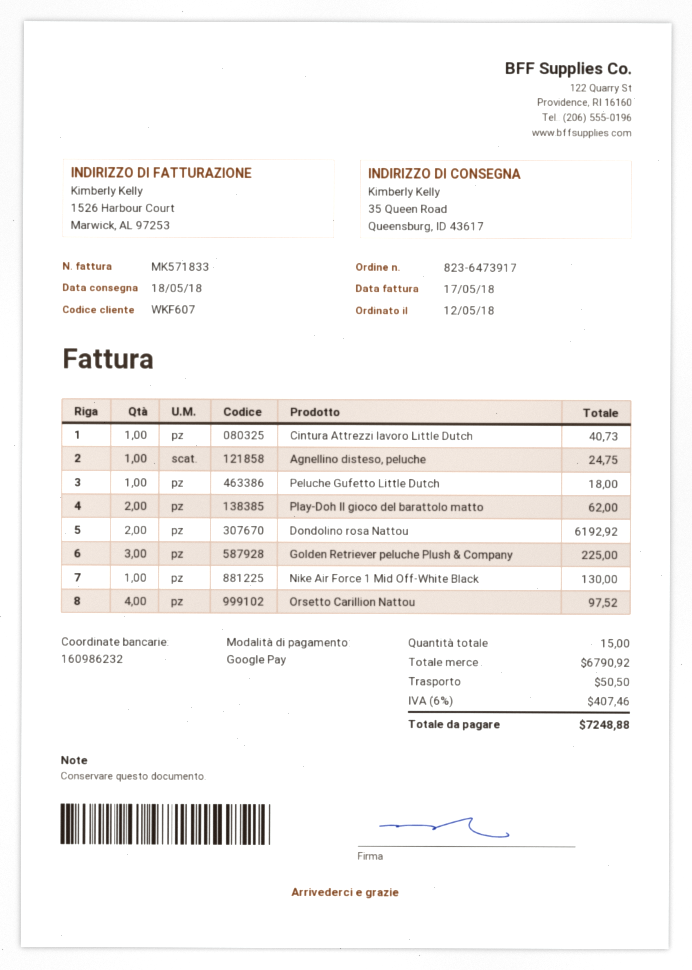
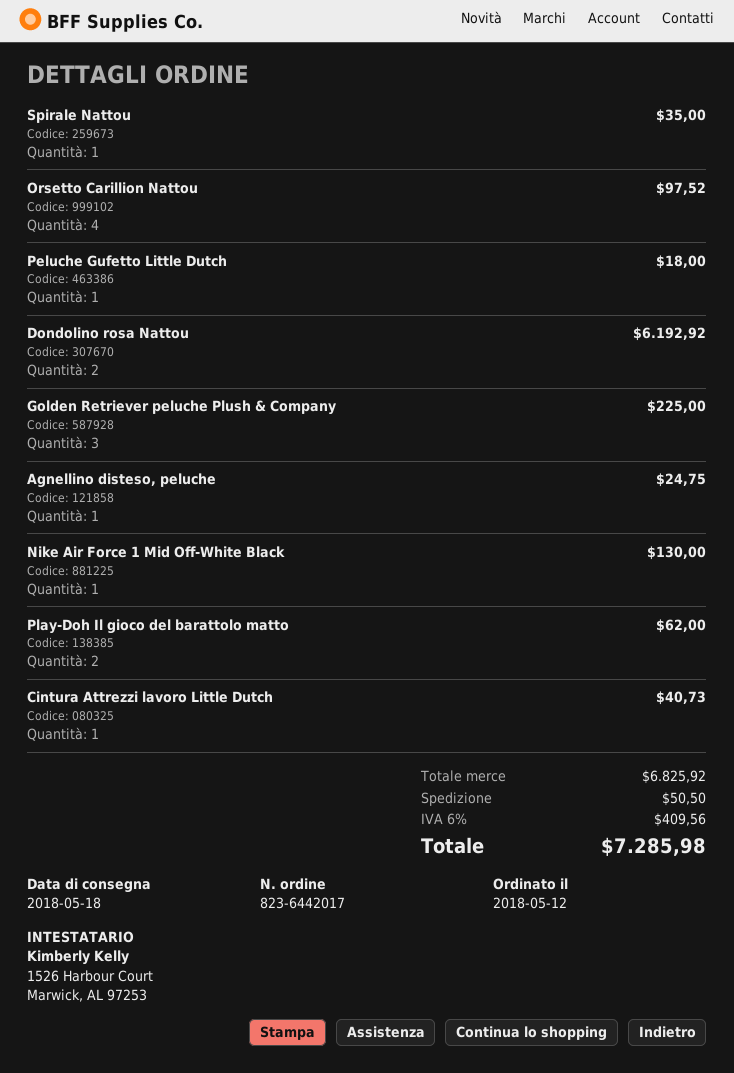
order number: 823-6473917 -> 823-6442017
Spirale Nattou: none -> 1 for 35.00
subtotal: 6790.92 -> 6825.92
tax: 6% = 407.46 -> 6% = 409.56
total: 7248.88 -> 7285.98

